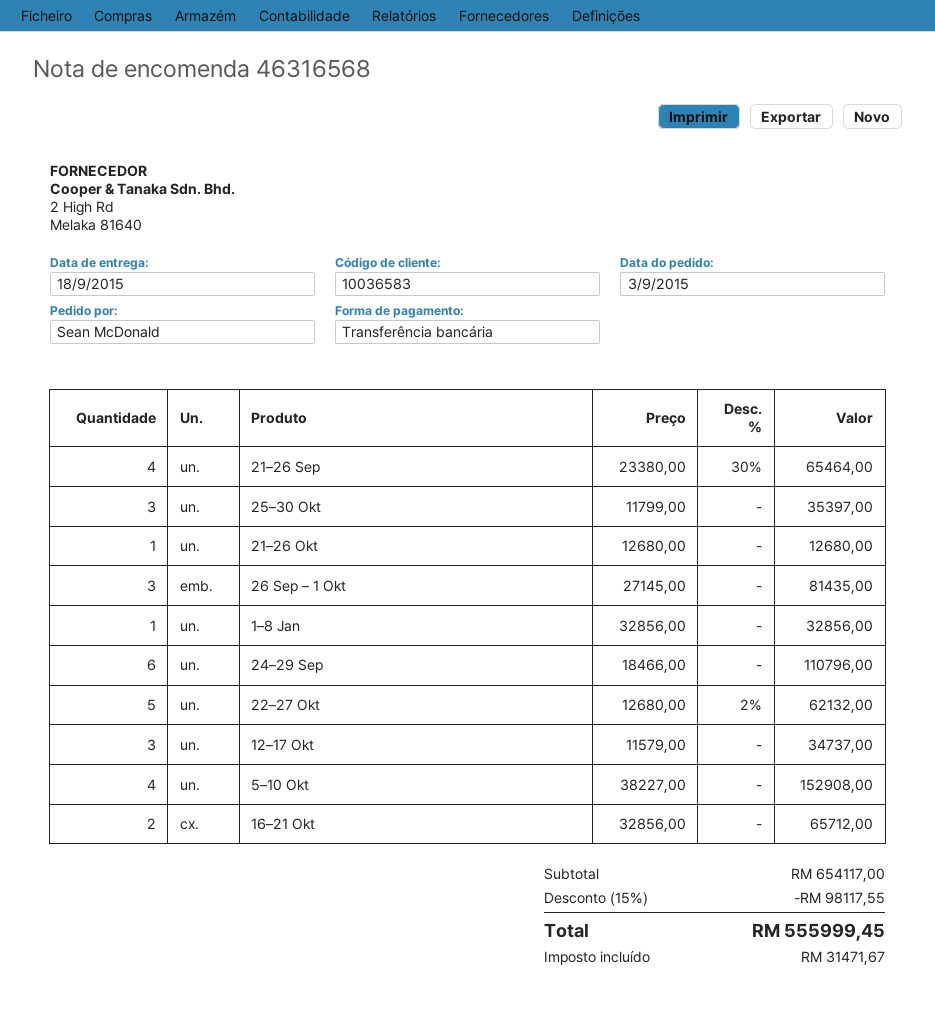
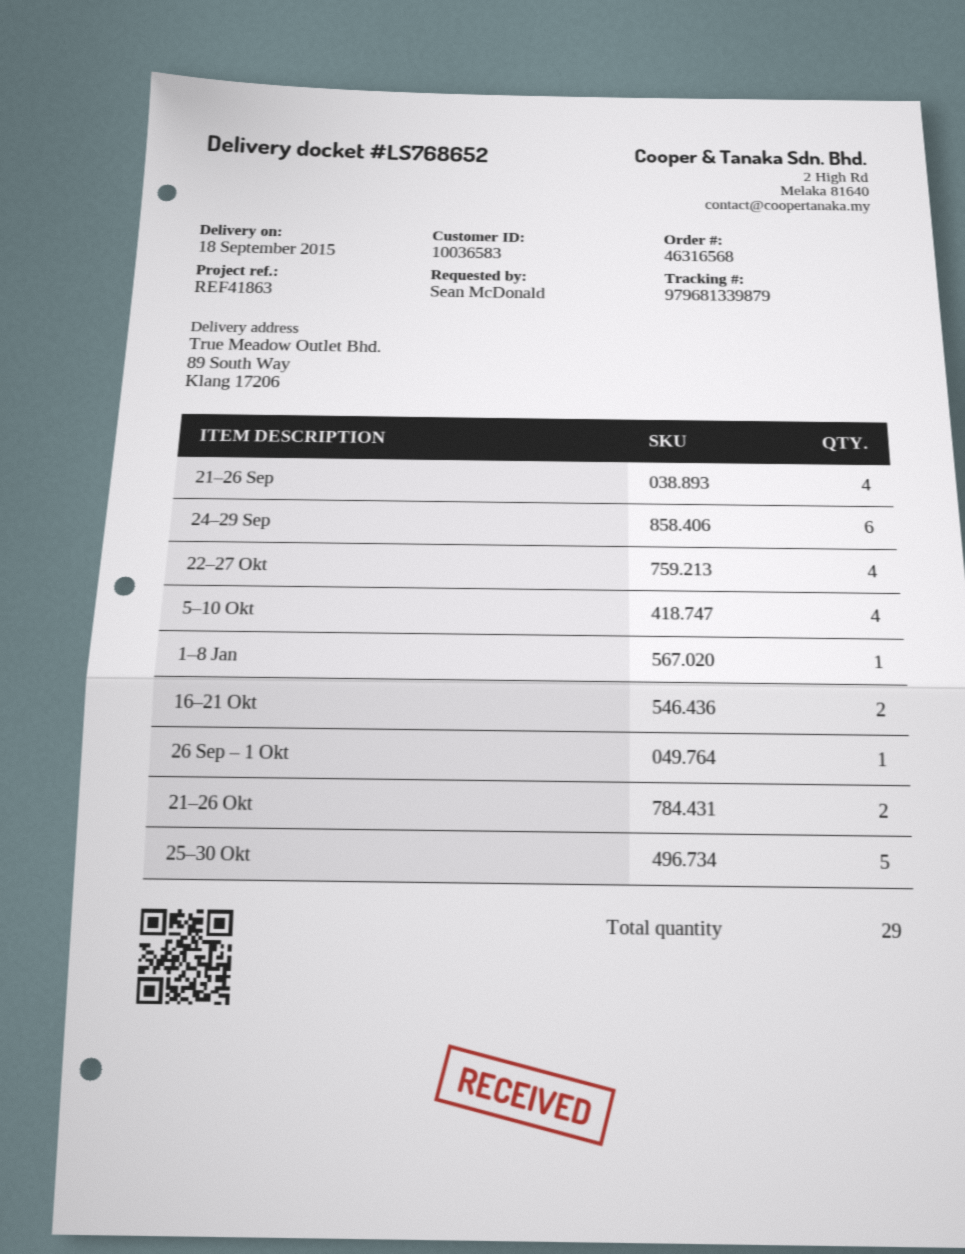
25–30 Okt: 3 -> 5
21–26 Okt: 1 -> 2
26 Sep – 1 Okt: 3 -> 1
22–27 Okt: 5 -> 4
12–17 Okt: 3 -> none

